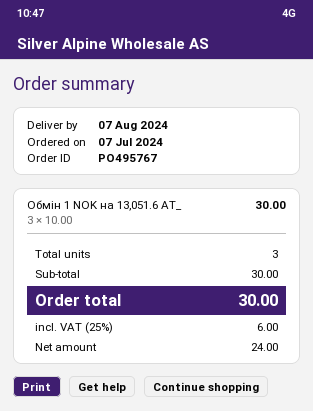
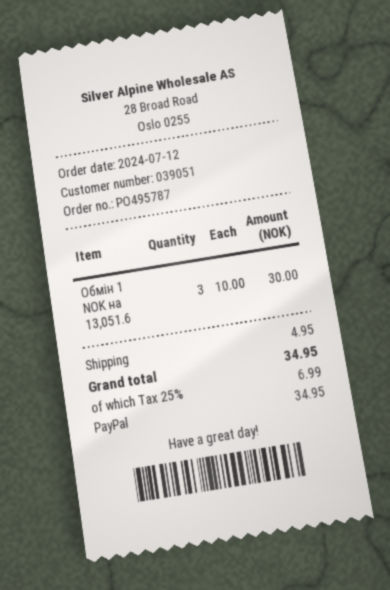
order number: PO495767 -> PO495787
order date: 2024-07-07 -> 2024-07-12
shipping: none -> 4.95
tax: 25% = 6.00 -> 25% = 6.99
total: 30.00 -> 34.95

